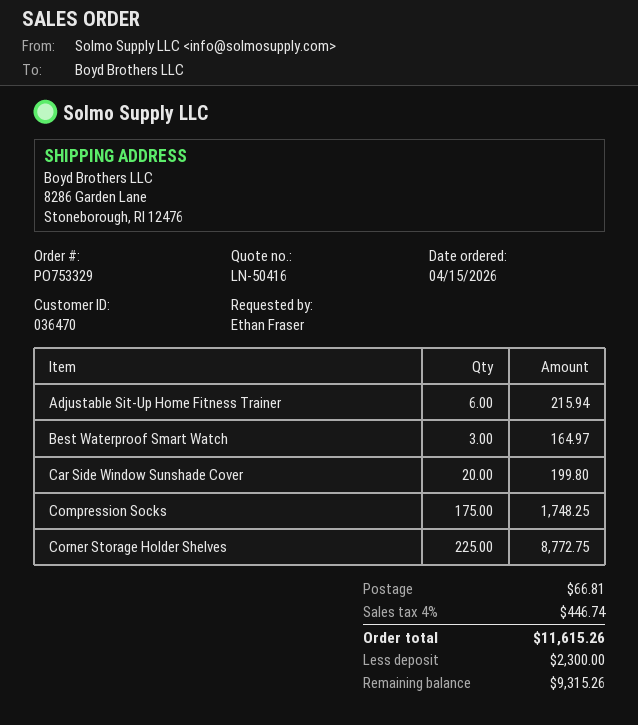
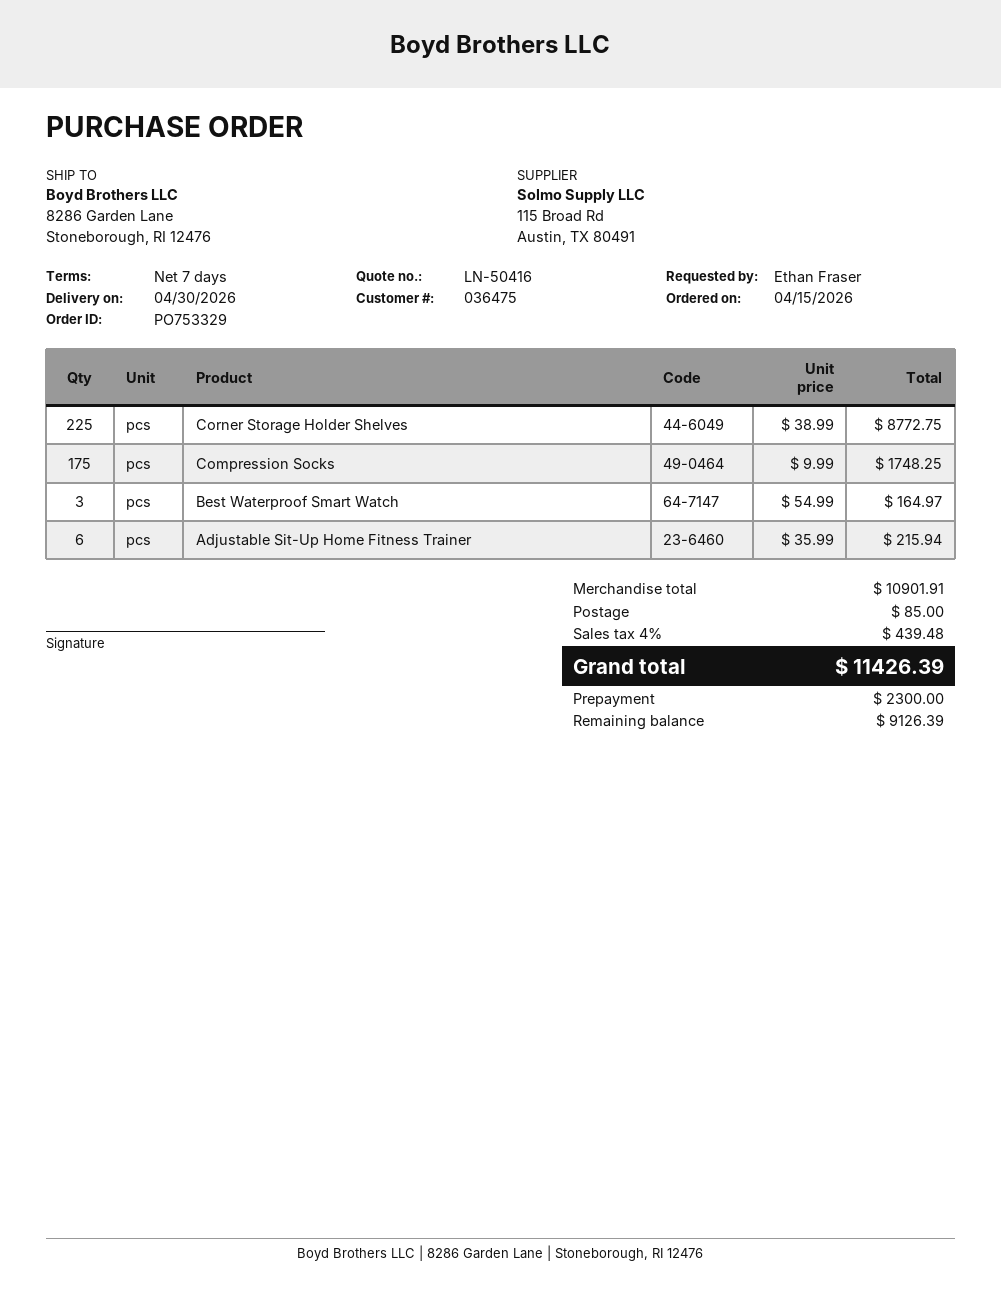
customer number: 036470 -> 036475
Car Side Window Sunshade Cover: 20 for 199.80 -> none
shipping: 66.81 -> 85.00
tax: 4% = 446.74 -> 4% = 439.48
total: 11615.26 -> 11426.39
balance: 9315.26 -> 9126.39

